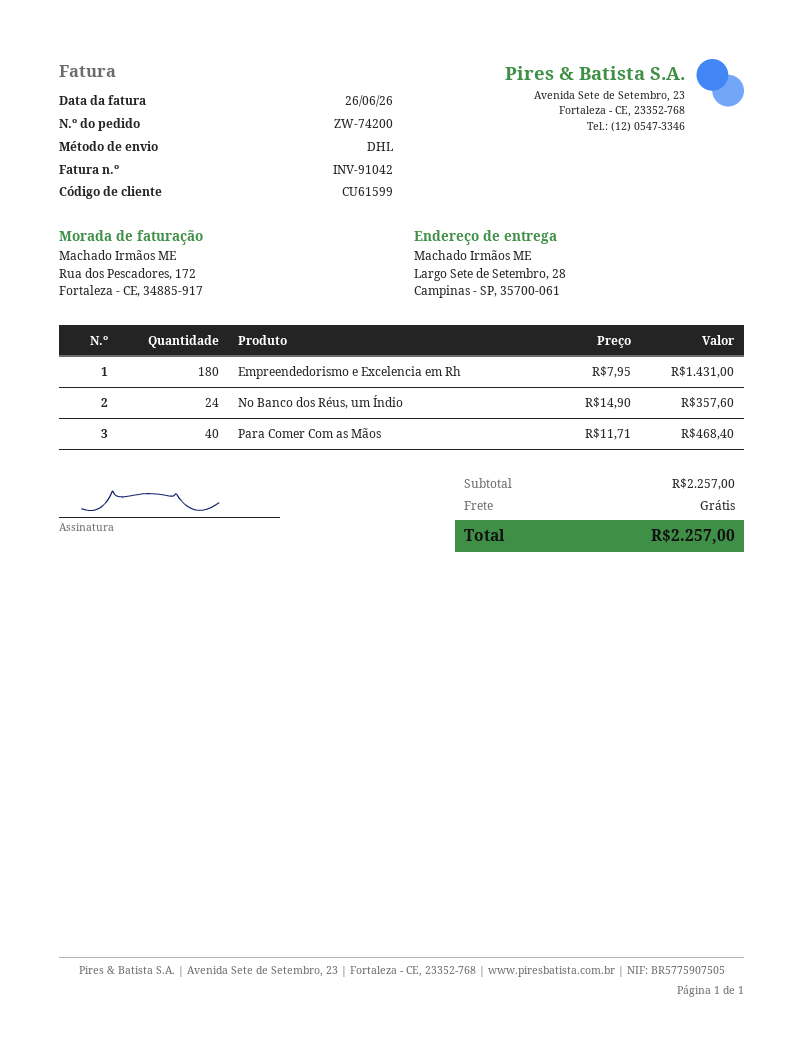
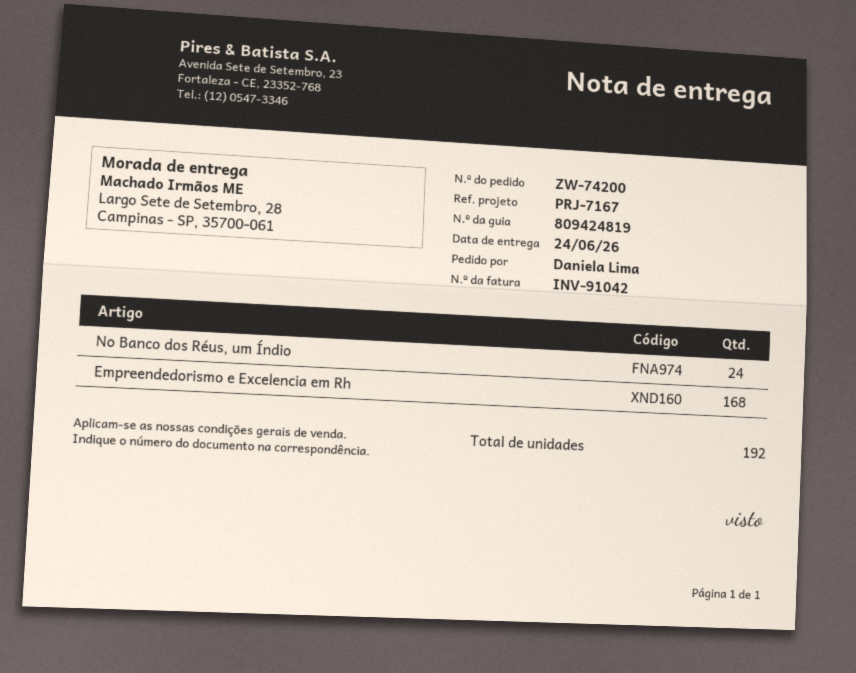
Empreendedorismo e Excelencia em Rh: 180 -> 168
Para Comer Com as Mãos: 40 -> none

